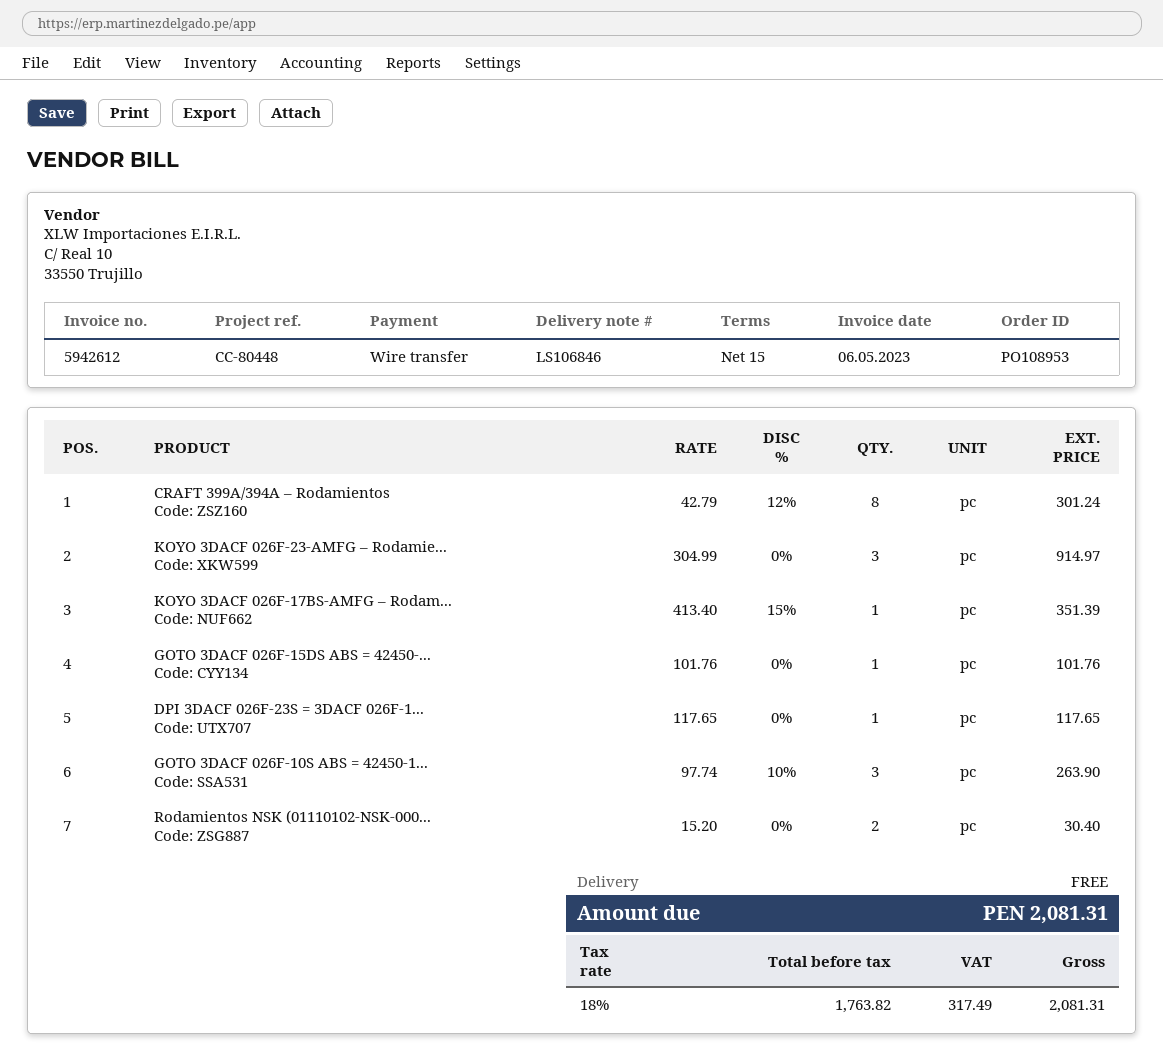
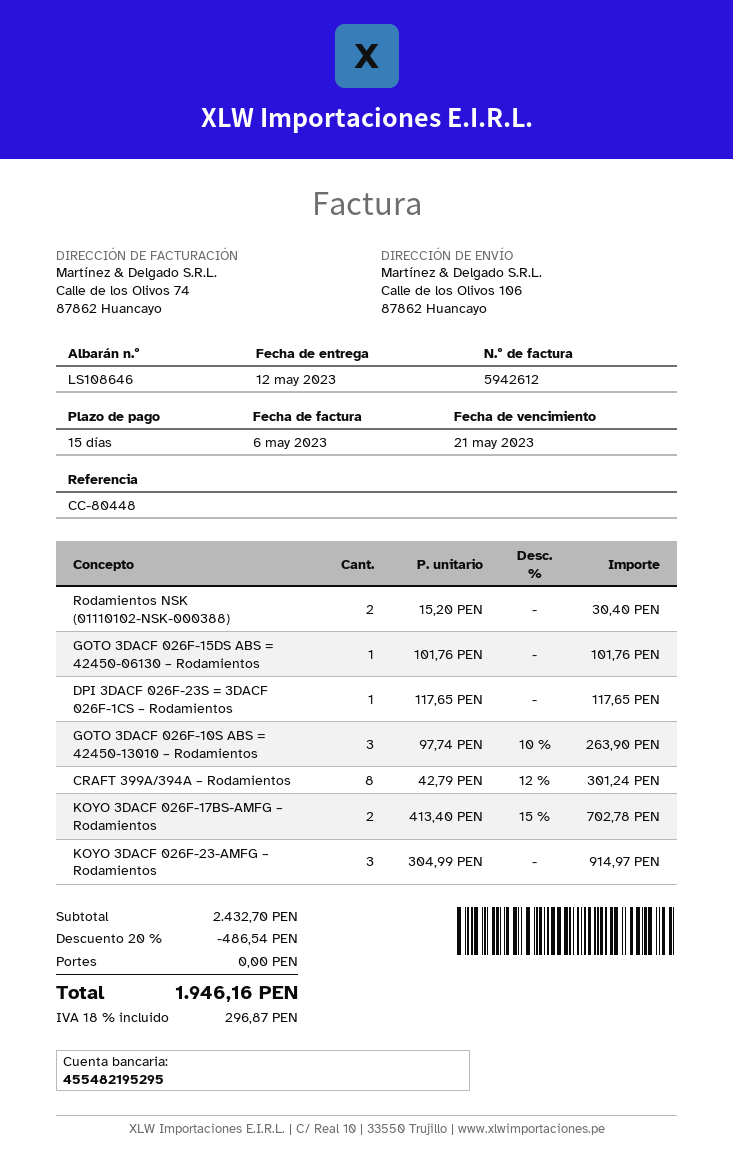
delivery note number: LS106846 -> LS108646
KOYO 3DACF 026F-17BS-AMFG – Rodam...: 1 x 413.40 - 15% = 351.39 -> 2 x 413.40 - 15% = 702.78
discount: none -> 20% = 486.54
tax: 18% = 317.49 -> 18% = 296.87
total: 2081.31 -> 1946.16

